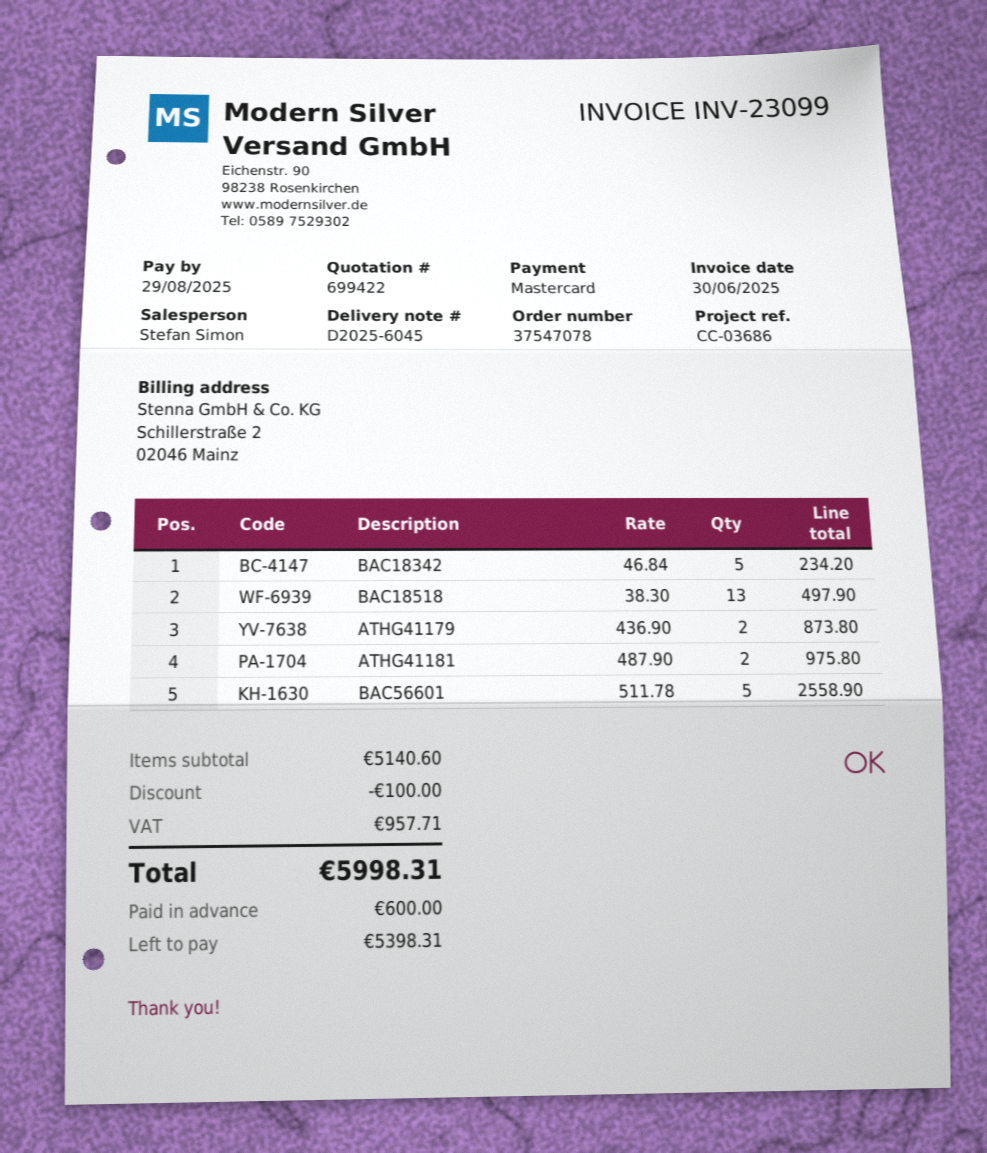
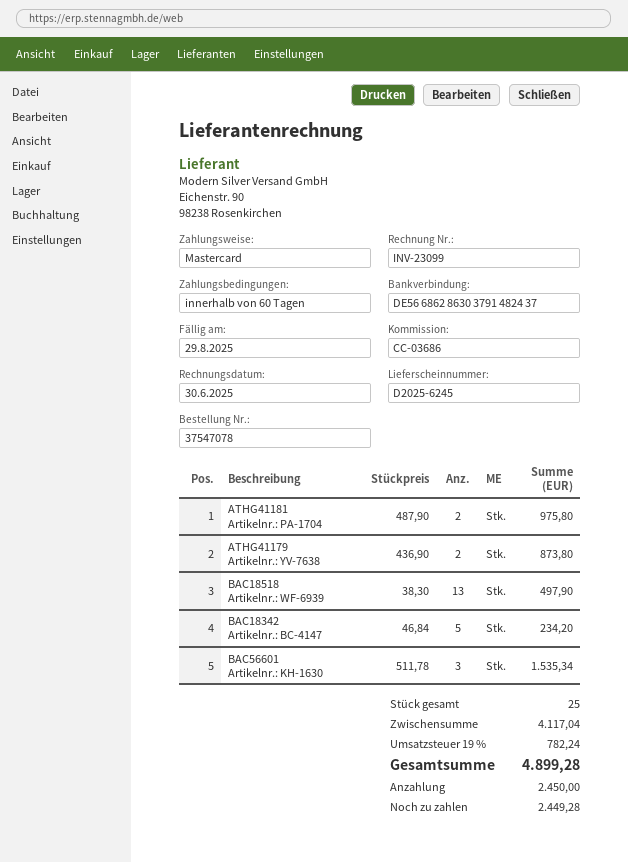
delivery note number: D2025-6045 -> D2025-6245
BAC56601: 5 x 511.78 = 2558.90 -> 3 x 511.78 = 1535.34
subtotal: 5140.60 -> 4117.04
discount: 100.00 -> none
tax: 957.71 -> 782.24
total: 5998.31 -> 4899.28
deposit: 600.00 -> 2450.00
balance: 5398.31 -> 2449.28

